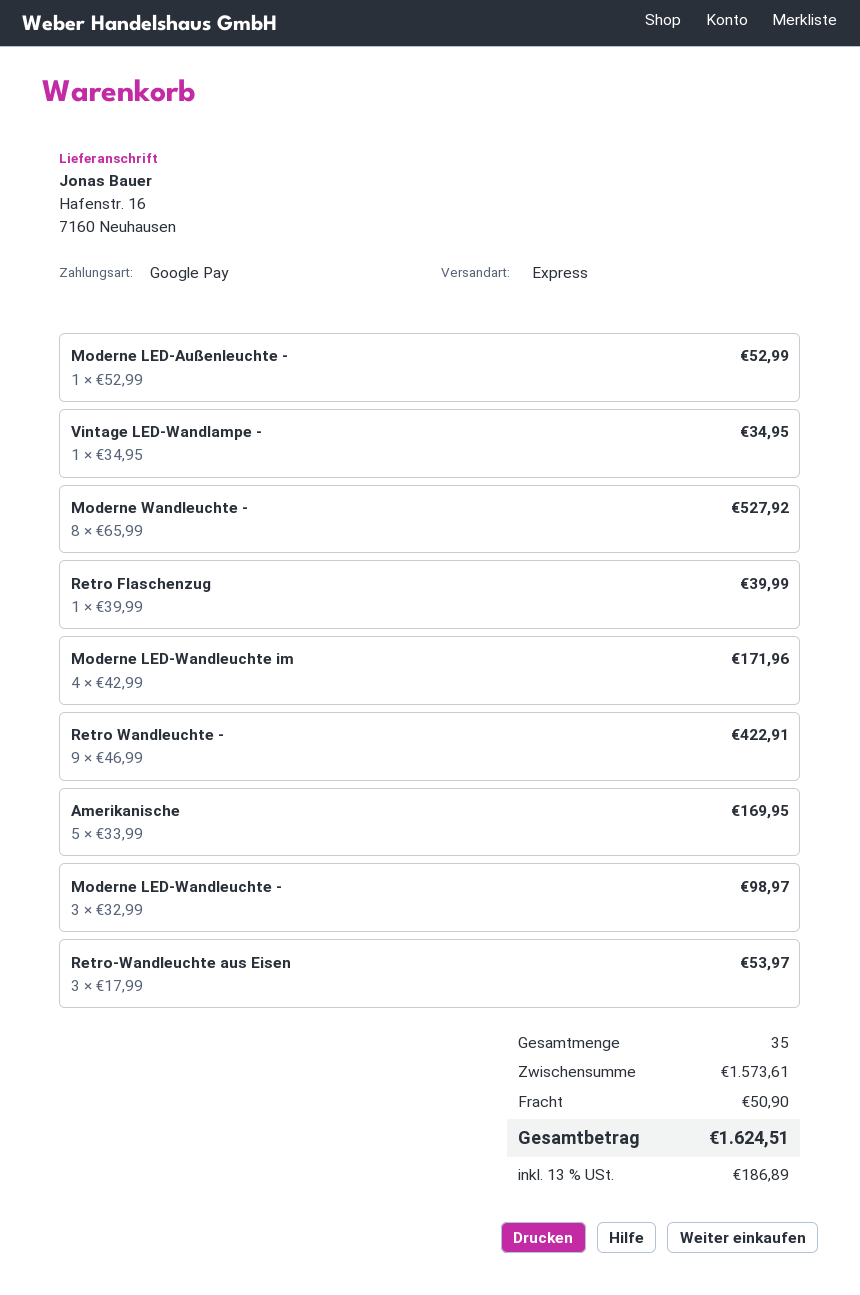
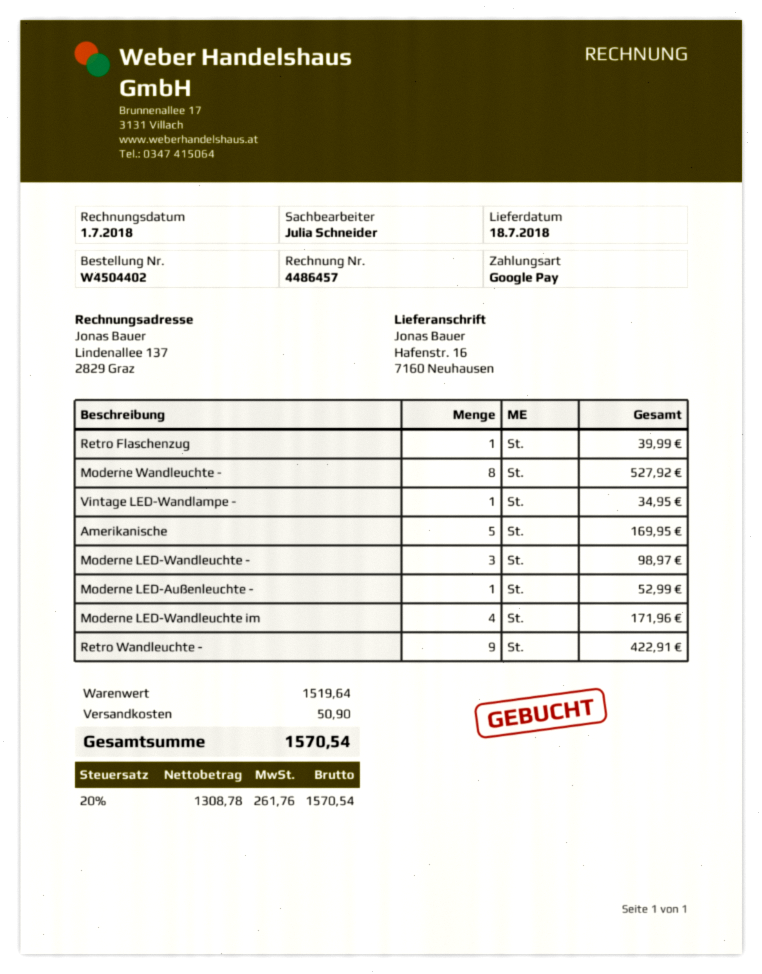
Retro-Wandleuchte aus Eisen: 3 for 53.97 -> none
subtotal: 1573.61 -> 1519.64
tax: 13% = 186.89 -> 20% = 261.76
total: 1624.51 -> 1570.54

